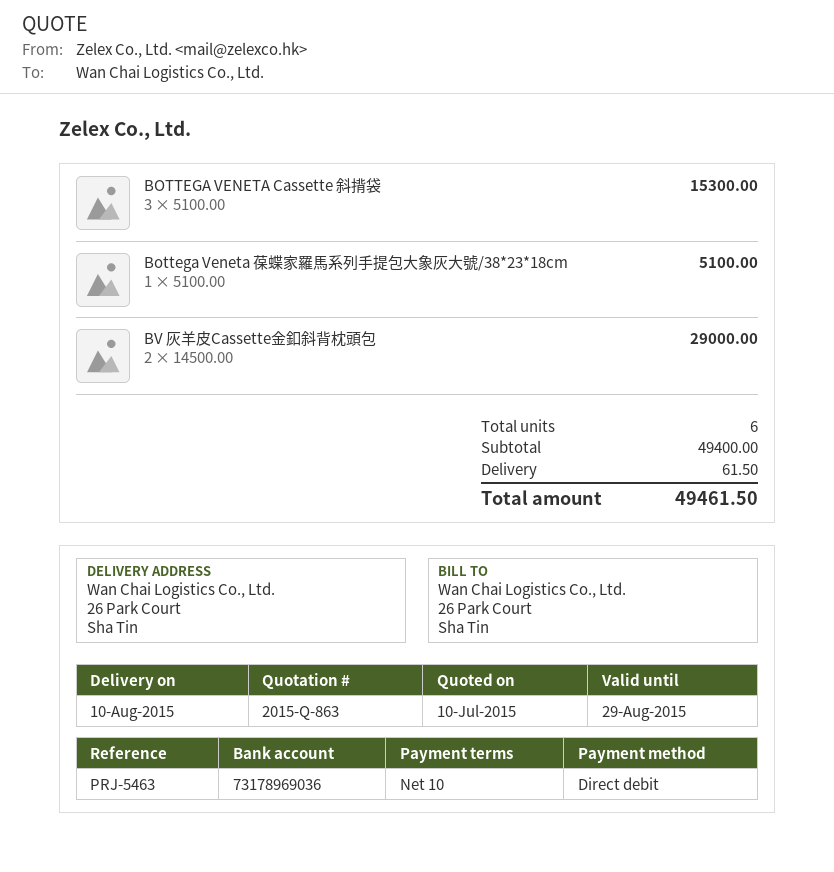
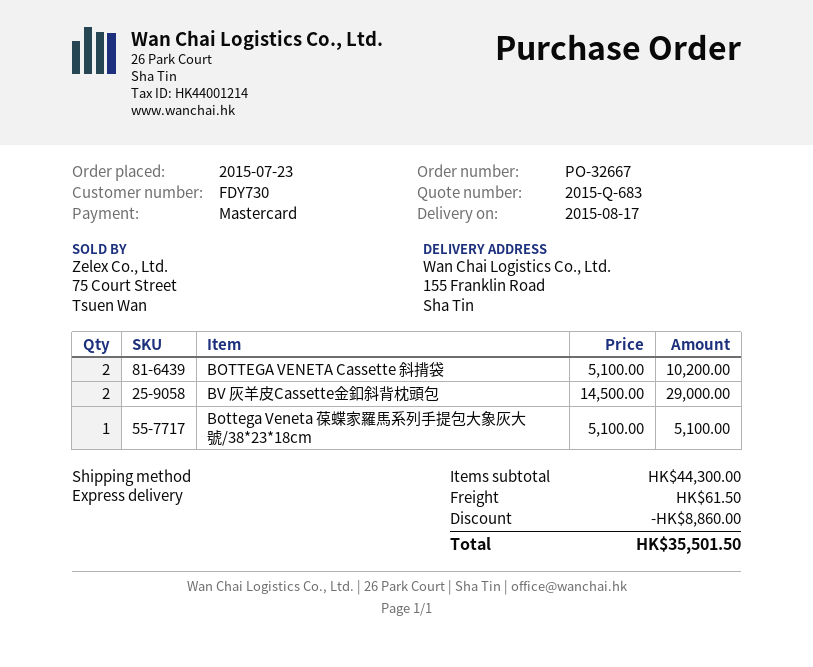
quote number: 2015-Q-863 -> 2015-Q-683
delivery date: 2015-08-10 -> 2015-08-17
payment method: direct debit -> Mastercard
ship to: 26 Park Court, Sha Tin -> 155 Franklin Road, Sha Tin
BOTTEGA VENETA Cassette 斜揹袋: 3 x 5100.00 = 15300.00 -> 2 x 5100.00 = 10200.00
subtotal: 49400.00 -> 44300.00
discount: none -> 8860.00
total: 49461.50 -> 35501.50

